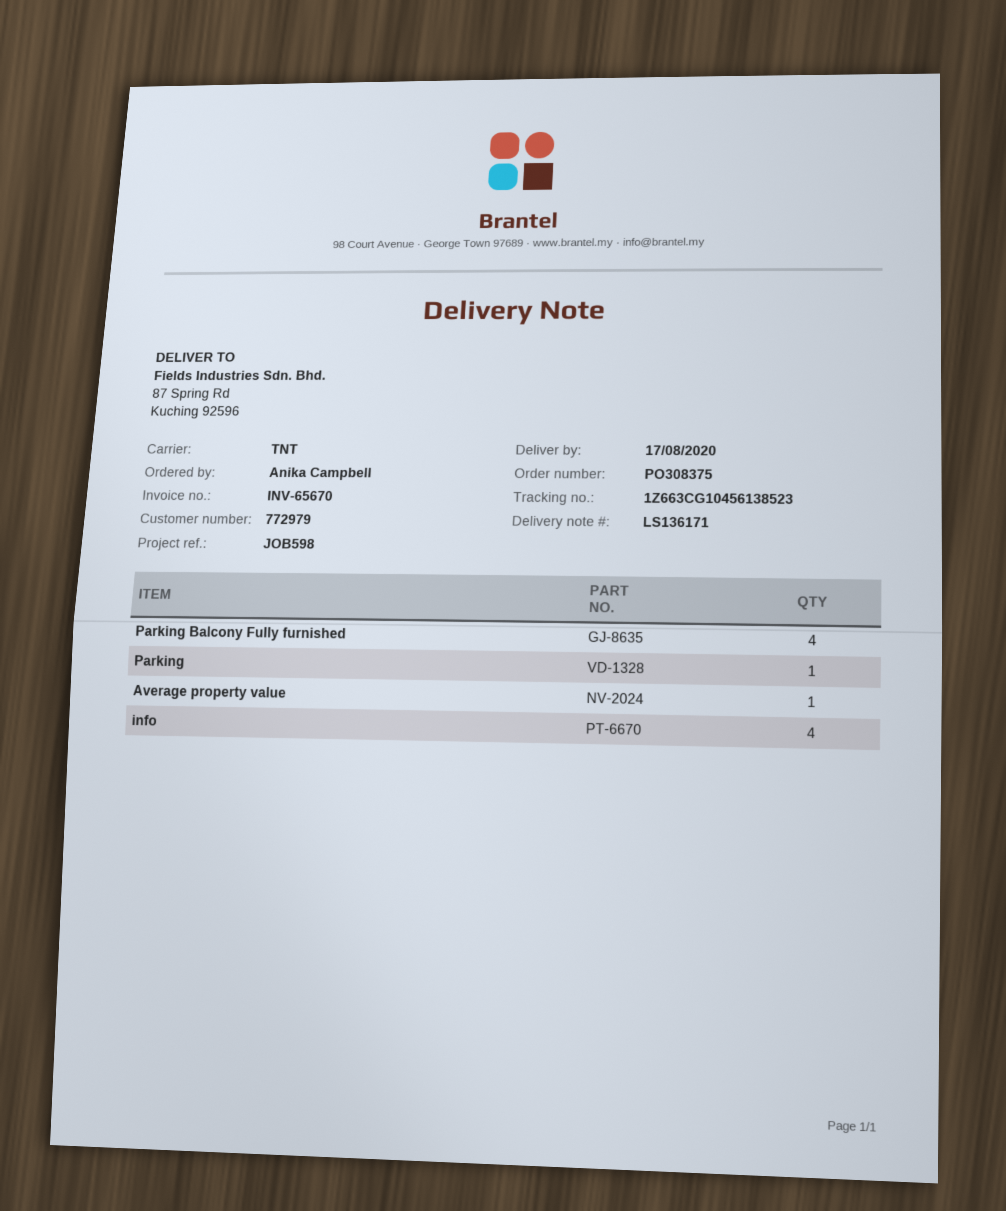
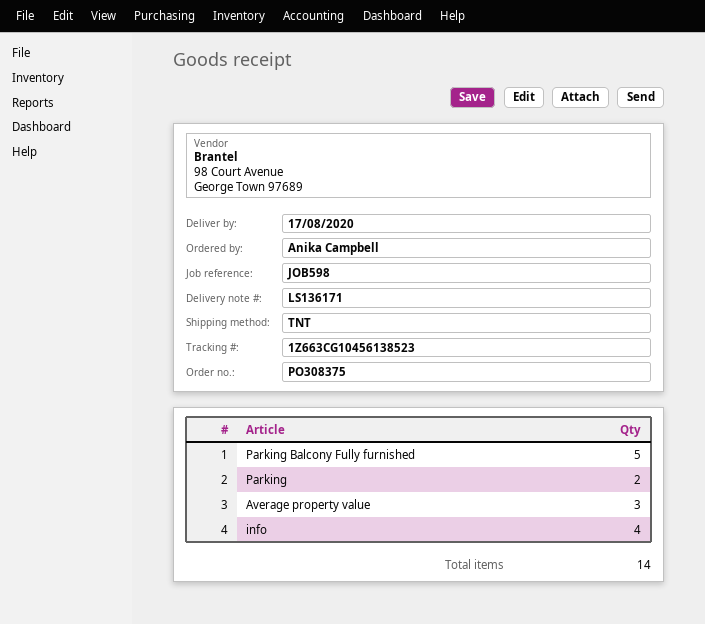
Parking Balcony Fully furnished: 4 -> 5
Parking: 1 -> 2
Average property value: 1 -> 3

